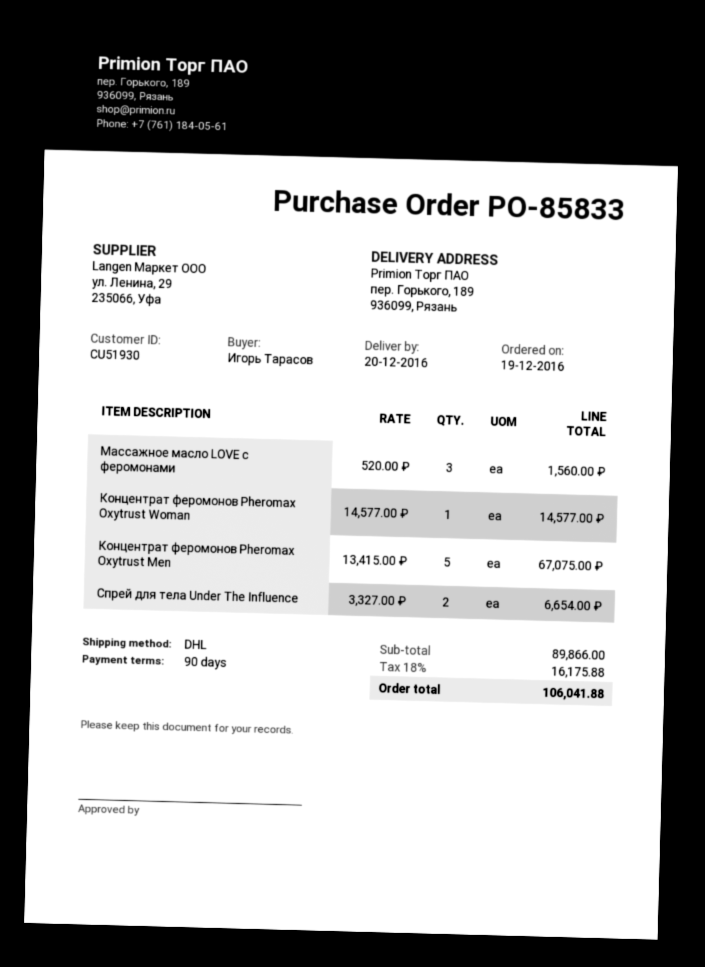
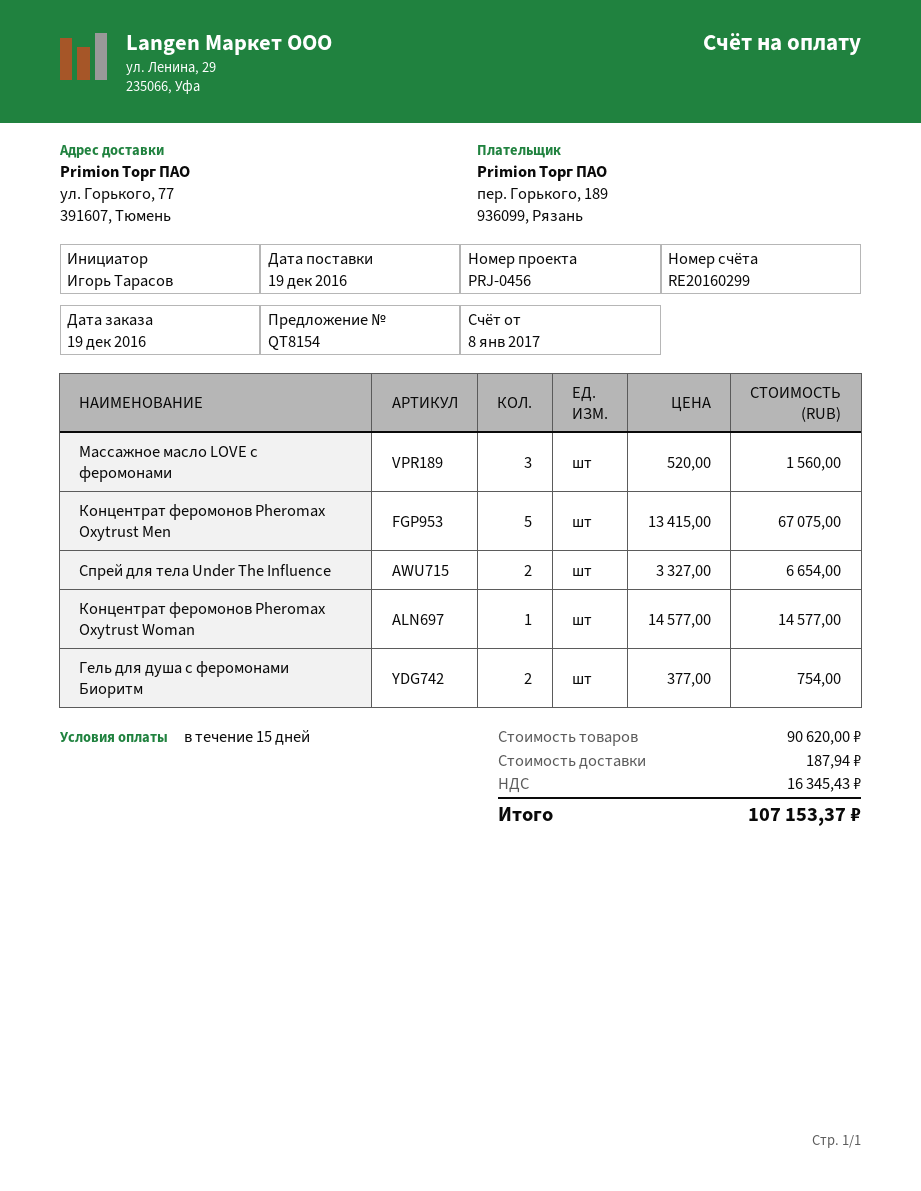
delivery date: 2016-12-20 -> 2016-12-19
payment terms: 90 days -> 15 days
ship to: пер. Горького, 189, 936099, Рязань -> ул. Горького, 77, 391607, Тюмень
Гель для душа с феромонами Биоритм: none -> 2 x 377.00 = 754.00
subtotal: 89866.00 -> 90620.00
shipping: none -> 187.94
tax: 16175.88 -> 16345.43
total: 106041.88 -> 107153.37

